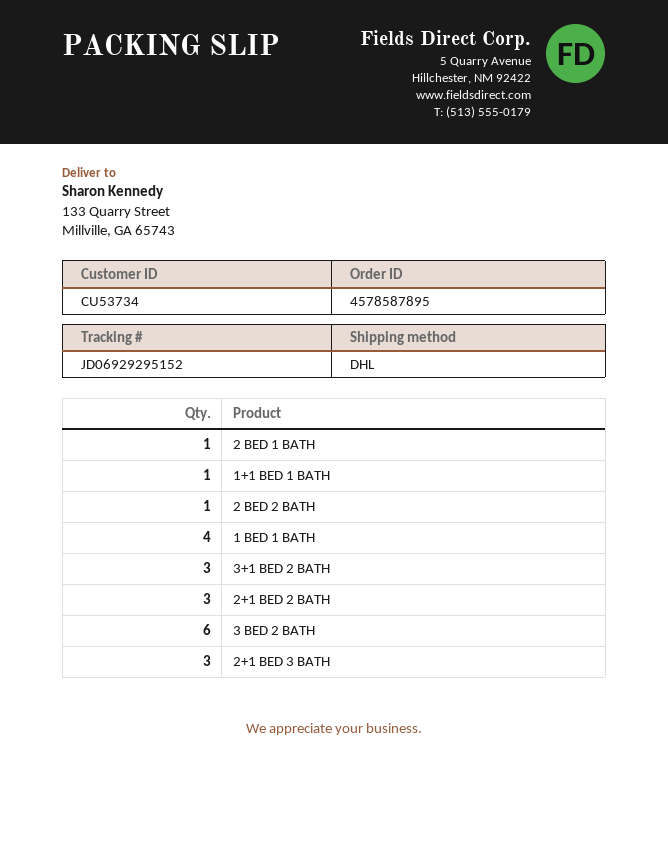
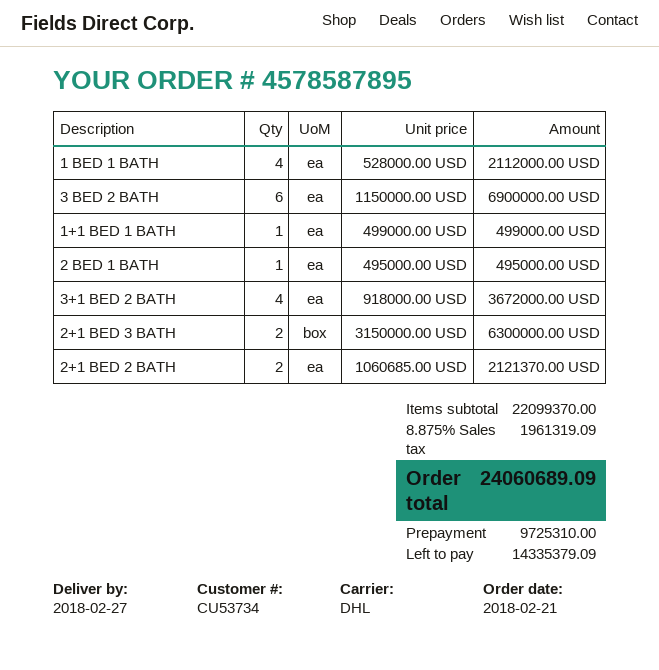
2 BED 2 BATH: 1 -> none
3+1 BED 2 BATH: 3 -> 4
2+1 BED 2 BATH: 3 -> 2
2+1 BED 3 BATH: 3 -> 2

